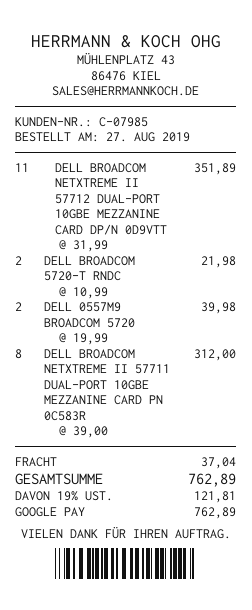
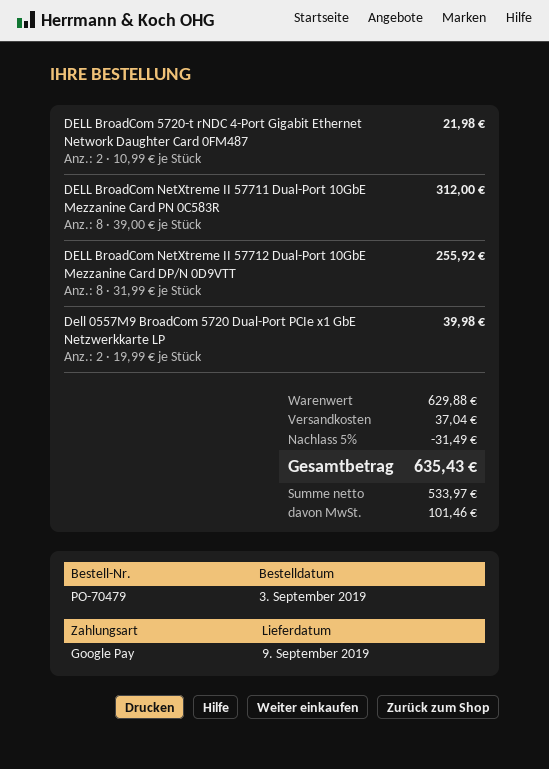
order date: 2019-08-27 -> 2019-09-03
DELL BROADCOM NETXTREME II 57712 DUAL-PORT 10GBE MEZZANINE CARD DP/N 0D9VTT: 11 x 31.99 = 351.89 -> 8 x 31.99 = 255.92
discount: none -> 5% = 31.49
tax: 121.81 -> 101.46
total: 762.89 -> 635.43

